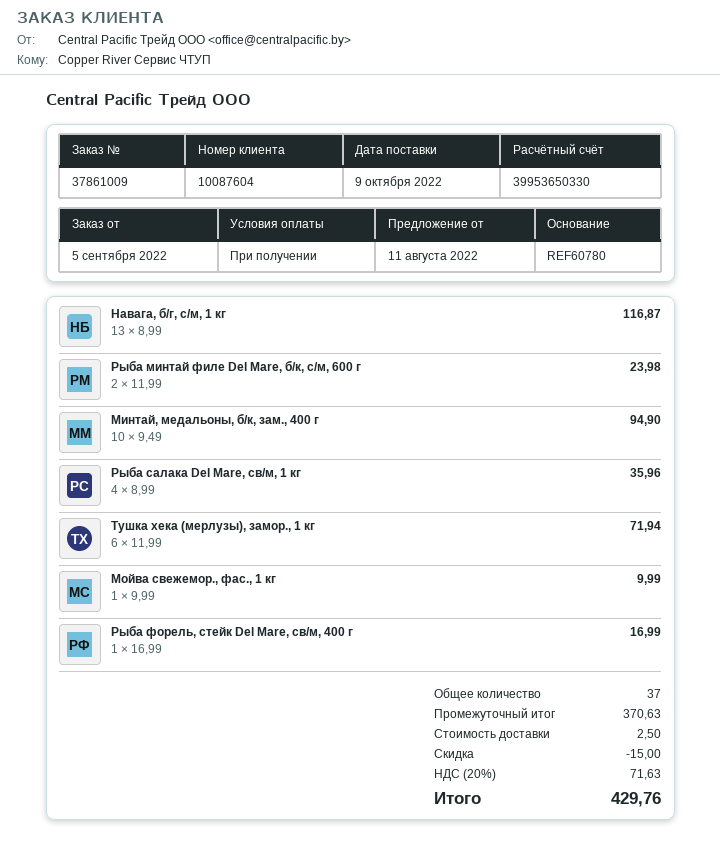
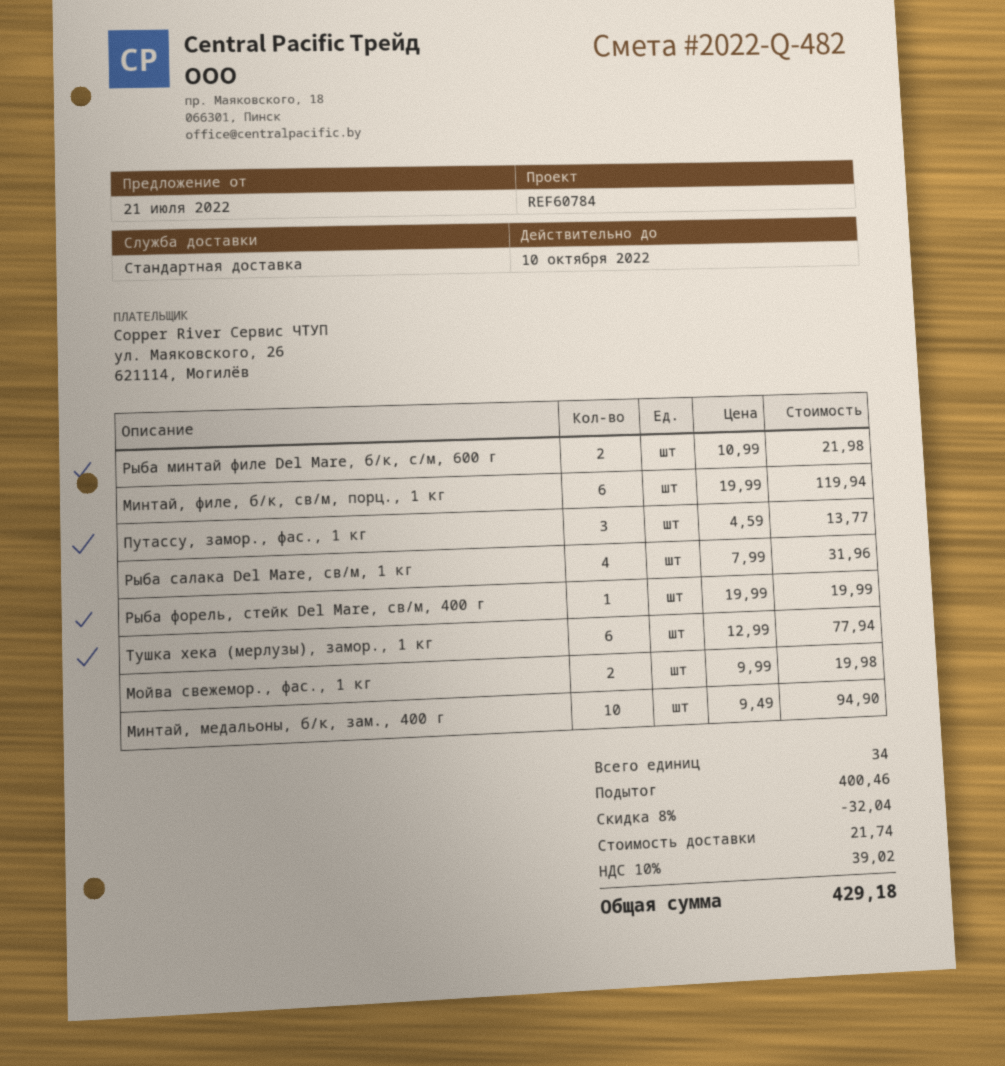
quote date: 2022-08-11 -> 2022-07-21
reference: REF60780 -> REF60784
Навага, б/г, с/м, 1 кг: 13 x 8.99 = 116.87 -> none
Рыба минтай филе Del Mare, б/к, с/м, 600 г: 2 x 11.99 = 23.98 -> 2 x 10.99 = 21.98
Рыба салака Del Mare, св/м, 1 кг: 4 x 8.99 = 35.96 -> 4 x 7.99 = 31.96
Тушка хека (мерлузы), замор., 1 кг: 6 x 11.99 = 71.94 -> 6 x 12.99 = 77.94
Мойва свежемор., фас., 1 кг: 1 x 9.99 = 9.99 -> 2 x 9.99 = 19.98
Рыба форель, стейк Del Mare, св/м, 400 г: 1 x 16.99 = 16.99 -> 1 x 19.99 = 19.99
Минтай, филе, б/к, св/м, порц., 1 кг: none -> 6 x 19.99 = 119.94
Путассу, замор., фас., 1 кг: none -> 3 x 4.59 = 13.77
total quantity: 37 -> 34
subtotal: 370.63 -> 400.46
discount: 15.00 -> 32.04
shipping: 2.50 -> 21.74
tax: 20% = 71.63 -> 10% = 39.02
total: 429.76 -> 429.18

